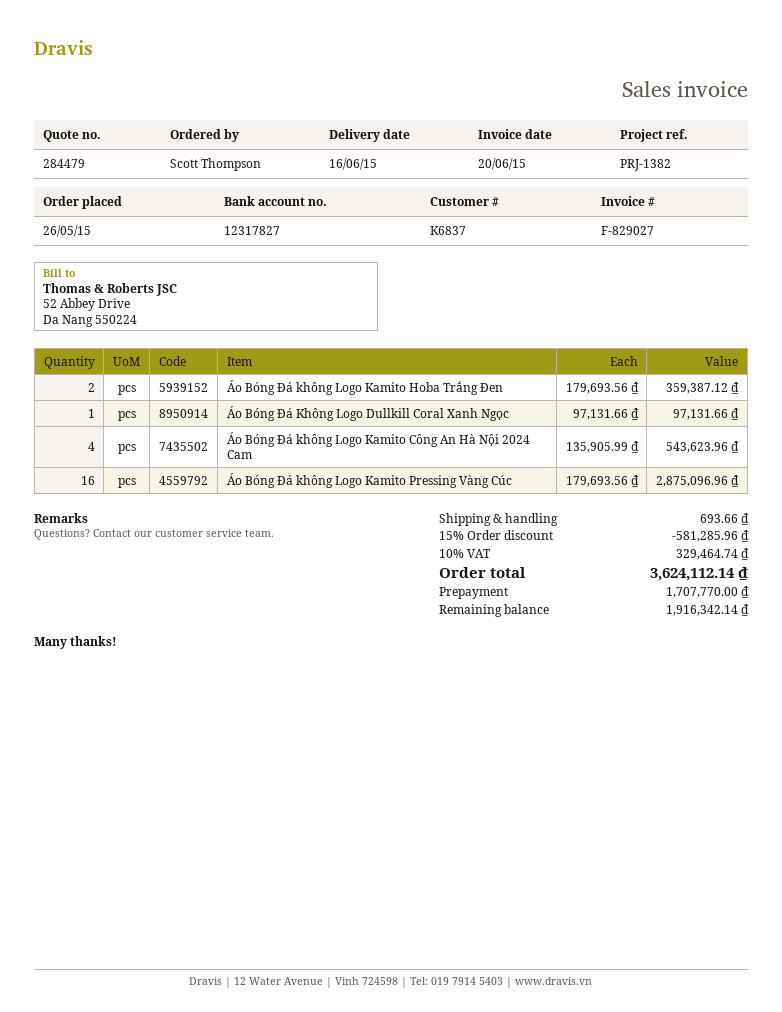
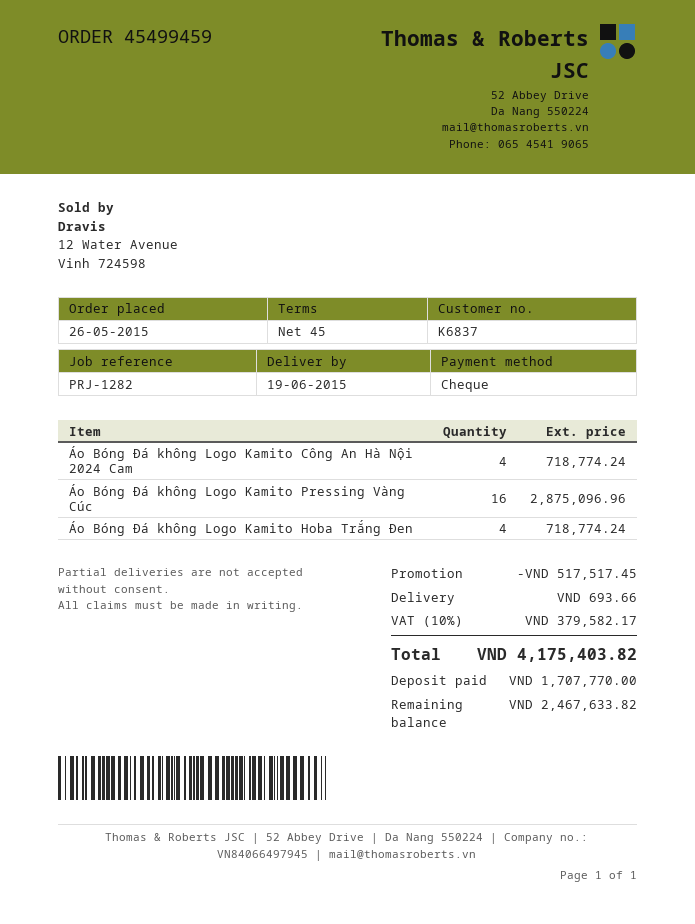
delivery date: 2015-06-16 -> 2015-06-19
reference: PRJ-1382 -> PRJ-1282
Áo Bóng Đá không Logo Kamito Hoba Trắng Đen: 2 for 359387.12 -> 4 for 718774.24
Áo Bóng Đá Không Logo Dullkill Coral Xanh Ngọc: 1 for 97131.66 -> none
Áo Bóng Đá không Logo Kamito Công An Hà Nội 2024 Cam: 4 for 543623.96 -> 4 for 718774.24
discount: 581285.96 -> 517517.45
tax: 10% = 329464.74 -> 10% = 379582.17
total: 3624112.14 -> 4175403.82
balance: 1916342.14 -> 2467633.82

